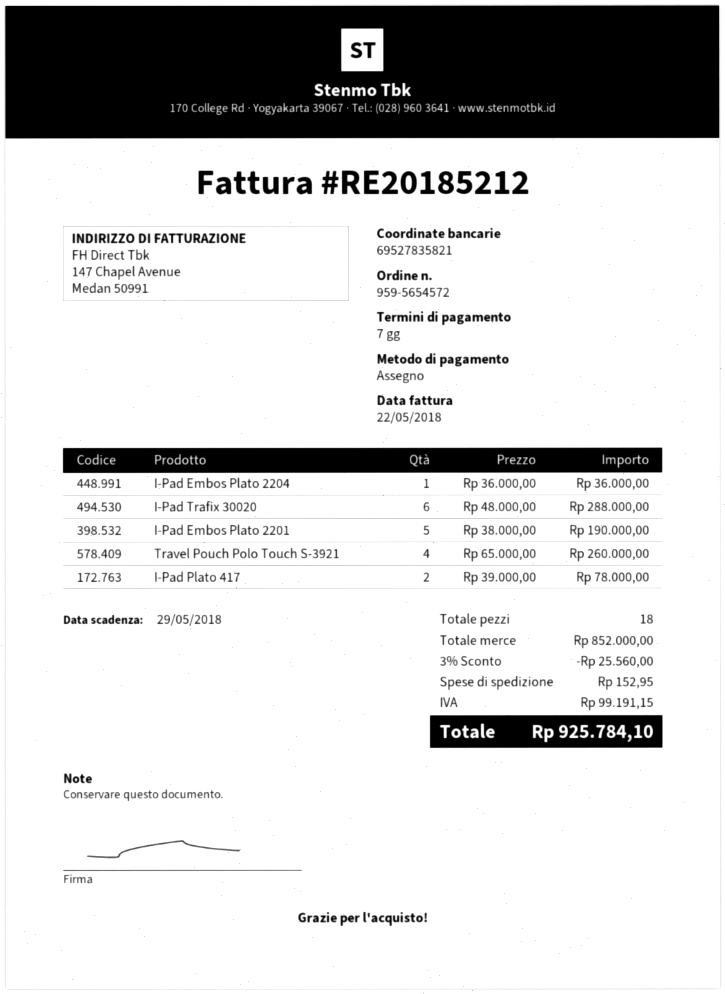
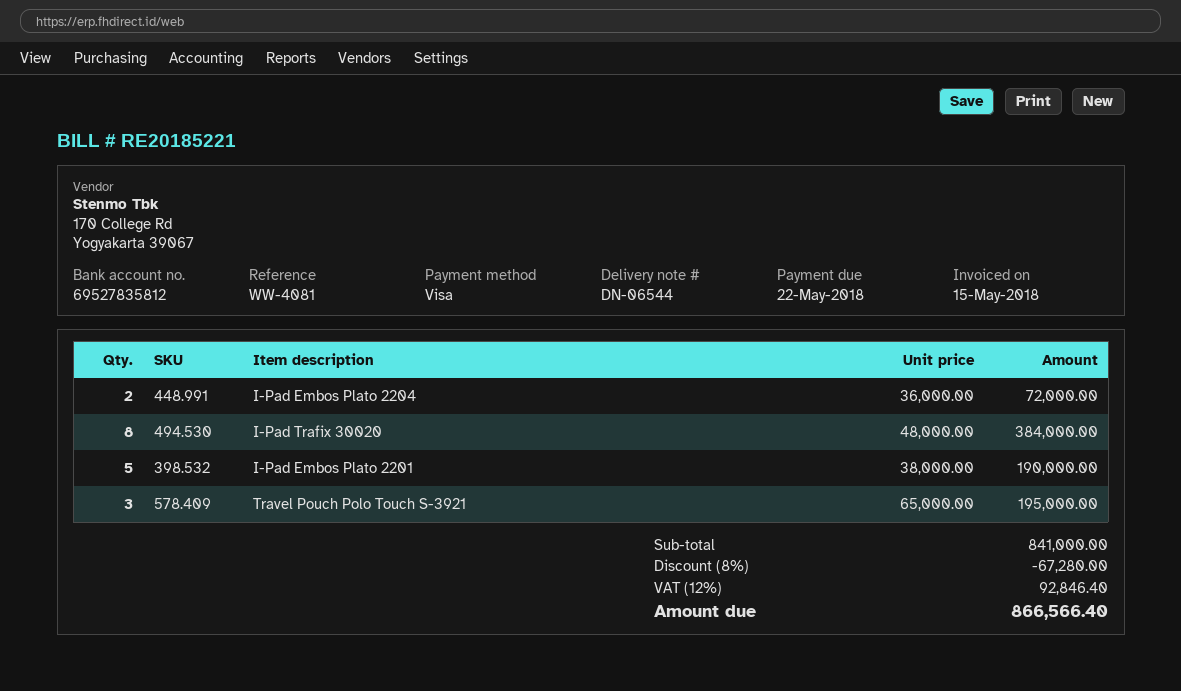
invoice number: RE20185212 -> RE20185221
invoice date: 2018-05-22 -> 2018-05-15
due date: 2018-05-29 -> 2018-05-22
payment method: cheque -> Visa
bank account: 69527835821 -> 69527835812
I-Pad Embos Plato 2204: 1 x 36000.00 = 36000.00 -> 2 x 36000.00 = 72000.00
I-Pad Trafix 30020: 6 x 48000.00 = 288000.00 -> 8 x 48000.00 = 384000.00
Travel Pouch Polo Touch S-3921: 4 x 65000.00 = 260000.00 -> 3 x 65000.00 = 195000.00
I-Pad Plato 417: 2 x 39000.00 = 78000.00 -> none
subtotal: 852000.00 -> 841000.00
discount: 3% = 25560.00 -> 8% = 67280.00
shipping: 152.95 -> none
tax: 99191.15 -> 92846.40
total: 925784.10 -> 866566.40

